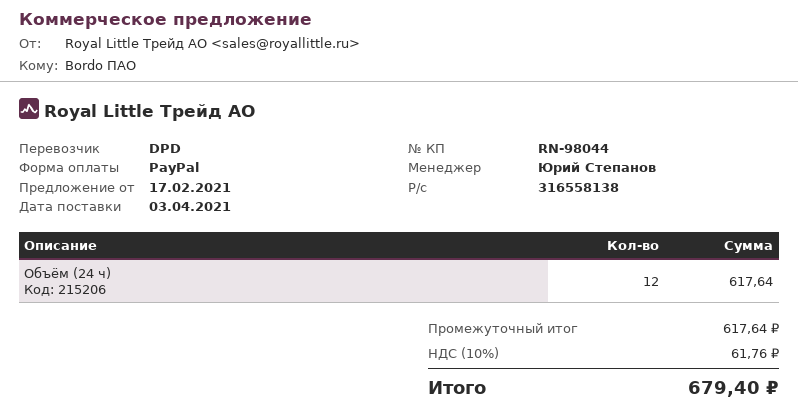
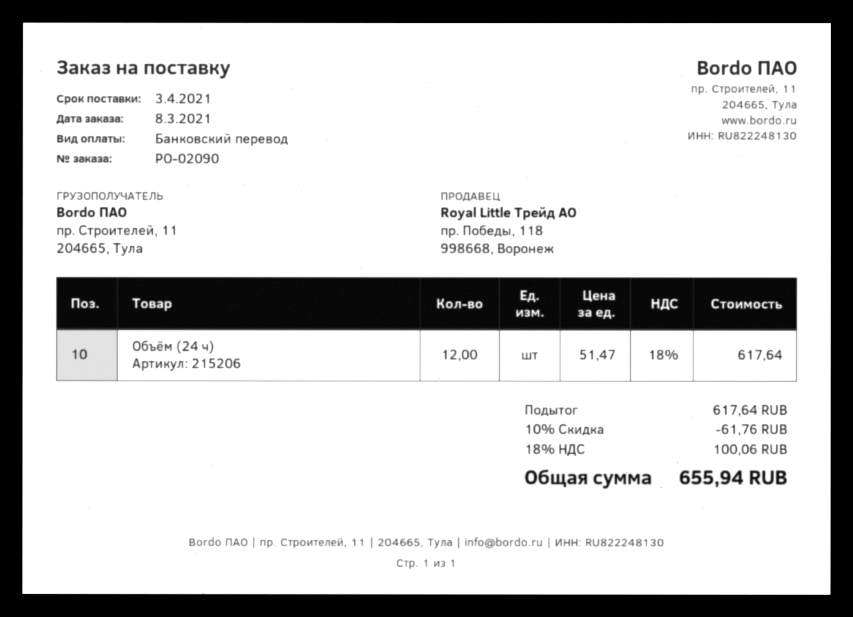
payment method: PayPal -> bank transfer
discount: none -> 10% = 61.76
tax: 10% = 61.76 -> 18% = 100.06
total: 679.40 -> 655.94

